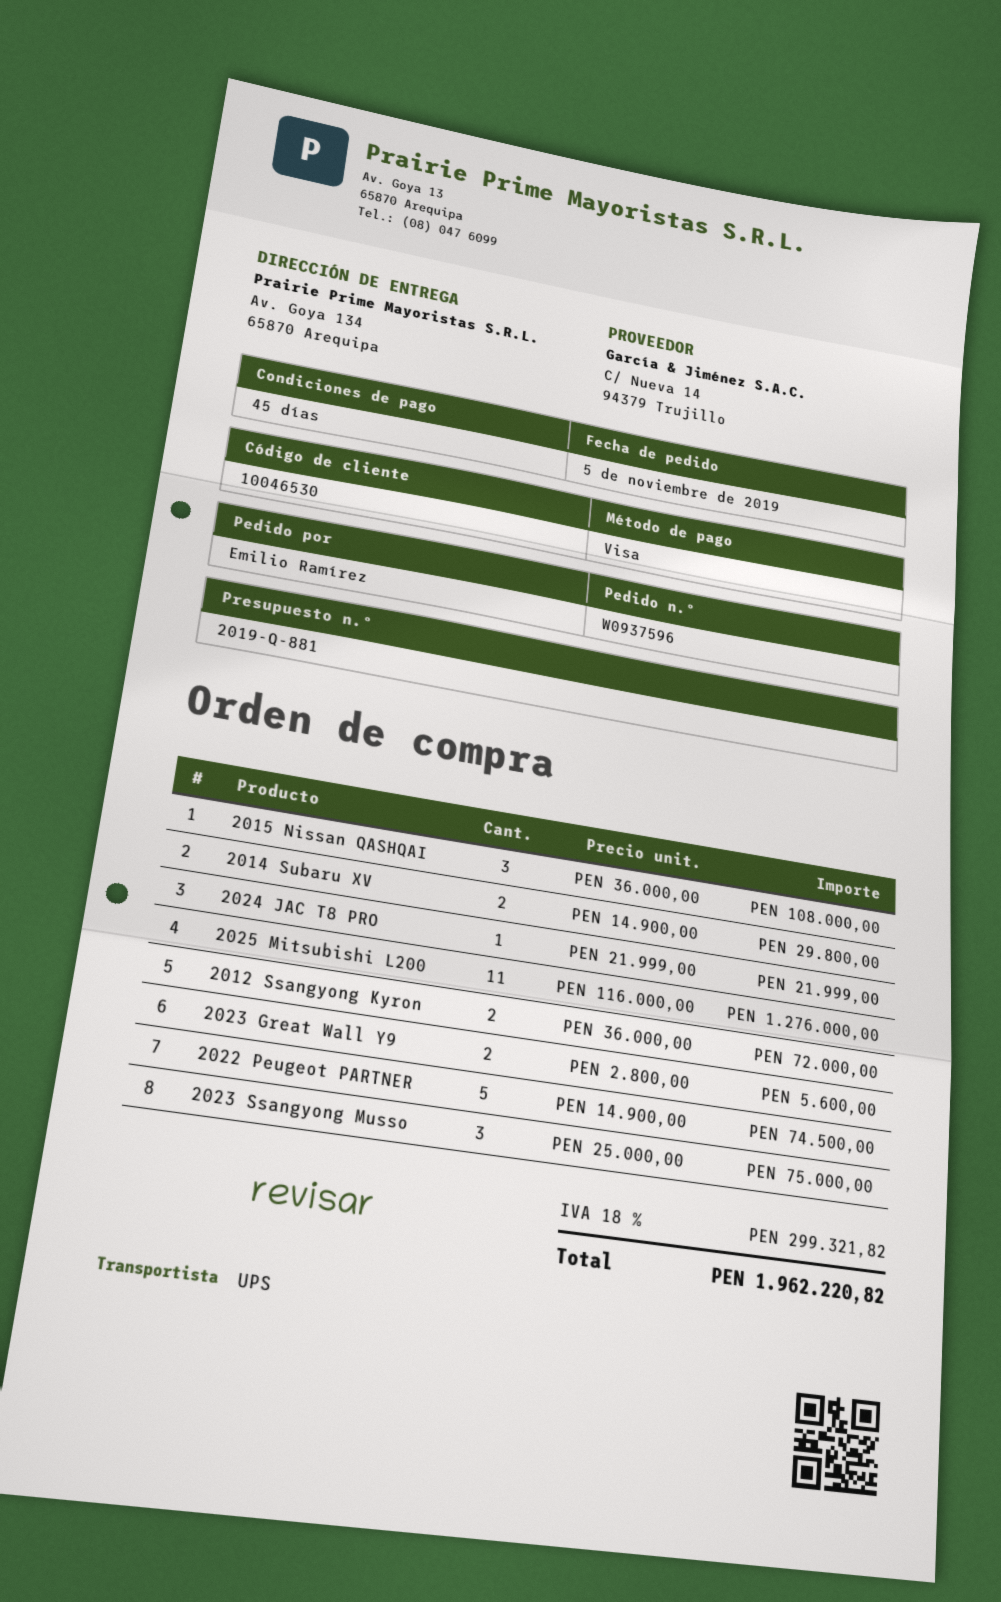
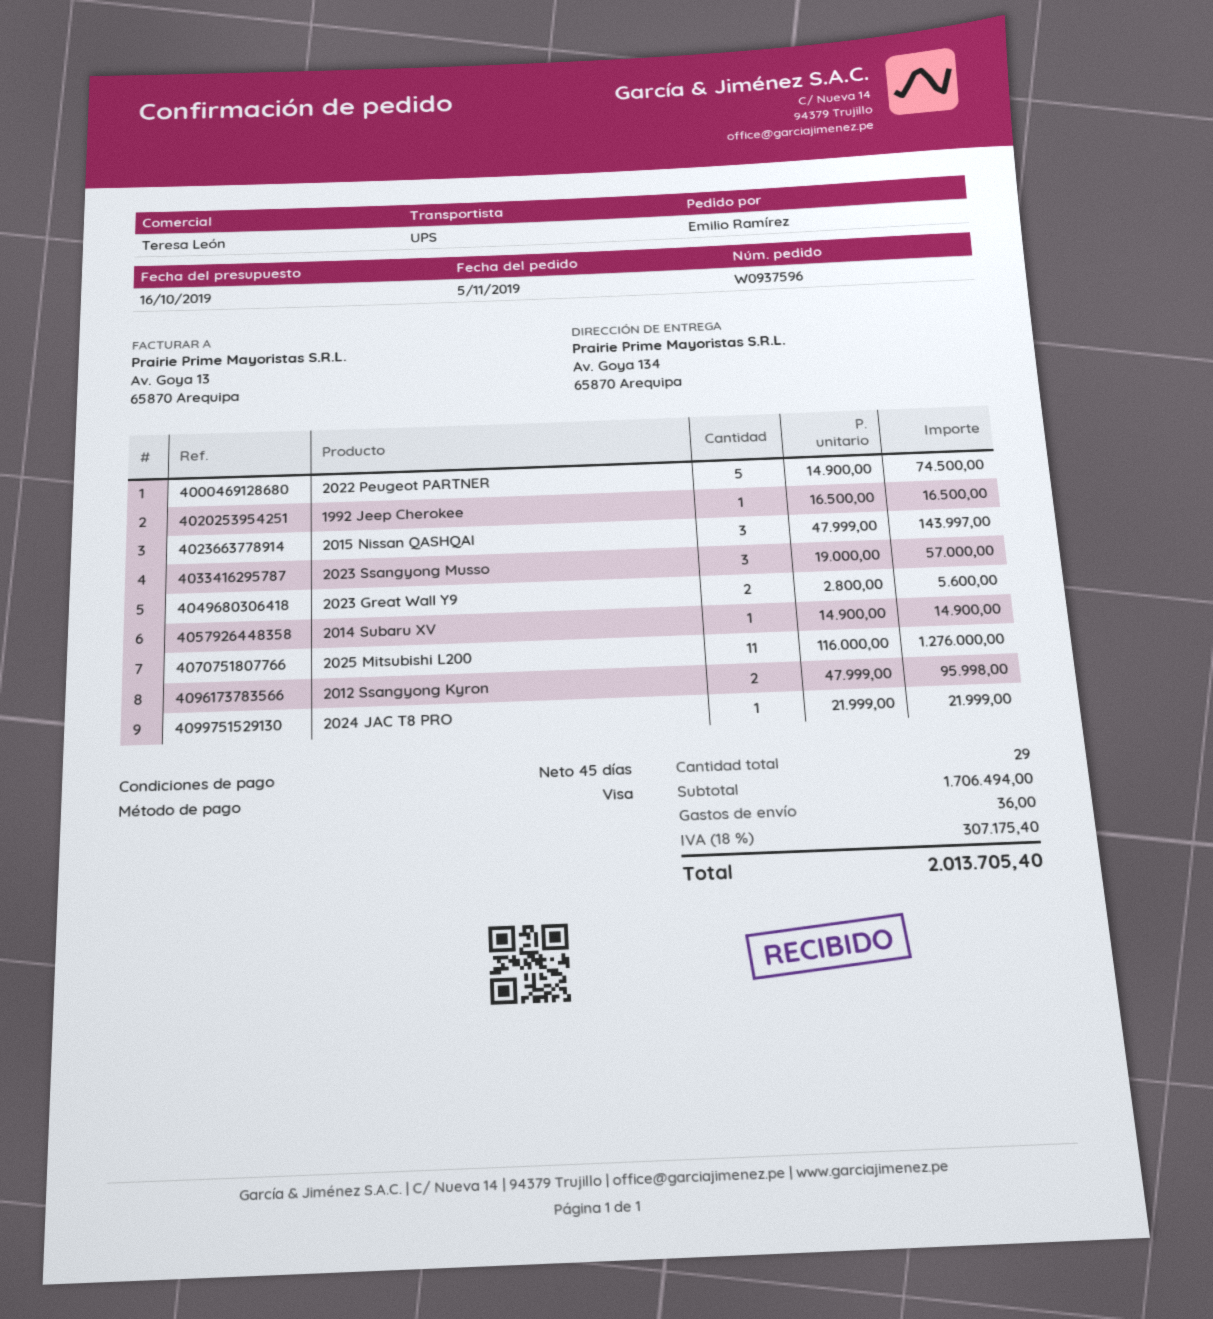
2015 Nissan QASHQAI: 3 x 36000.00 = 108000.00 -> 3 x 47999.00 = 143997.00
2014 Subaru XV: 2 x 14900.00 = 29800.00 -> 1 x 14900.00 = 14900.00
2012 Ssangyong Kyron: 2 x 36000.00 = 72000.00 -> 2 x 47999.00 = 95998.00
2023 Ssangyong Musso: 3 x 25000.00 = 75000.00 -> 3 x 19000.00 = 57000.00
1992 Jeep Cherokee: none -> 1 x 16500.00 = 16500.00
shipping: none -> 36.00
tax: 18% = 299321.82 -> 18% = 307175.40
total: 1962220.82 -> 2013705.40

